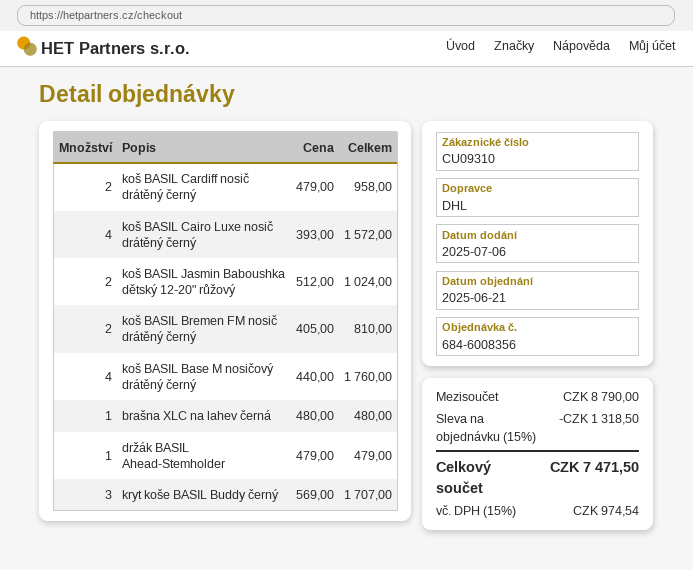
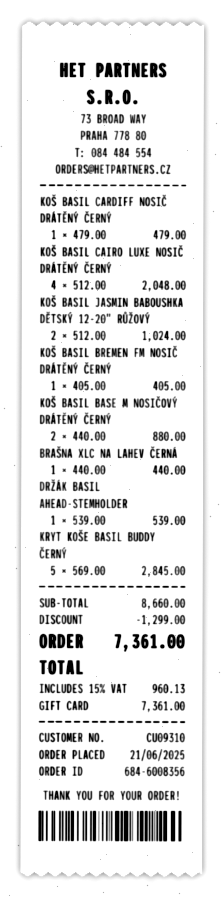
koš BASIL Cardiff nosič drátěný černý: 2 x 479.00 = 958.00 -> 1 x 479.00 = 479.00
koš BASIL Cairo Luxe nosič drátěný černý: 4 x 393.00 = 1572.00 -> 4 x 512.00 = 2048.00
koš BASIL Bremen FM nosič drátěný černý: 2 x 405.00 = 810.00 -> 1 x 405.00 = 405.00
koš BASIL Base M nosičový drátěný černý: 4 x 440.00 = 1760.00 -> 2 x 440.00 = 880.00
brašna XLC na lahev černá: 1 x 480.00 = 480.00 -> 1 x 440.00 = 440.00
držák BASIL Ahead-Stemholder: 1 x 479.00 = 479.00 -> 1 x 539.00 = 539.00
kryt koše BASIL Buddy černý: 3 x 569.00 = 1707.00 -> 5 x 569.00 = 2845.00
subtotal: 8790.00 -> 8660.00
discount: 1318.50 -> 1299.00
tax: 15% = 974.54 -> 15% = 960.13
total: 7471.50 -> 7361.00

